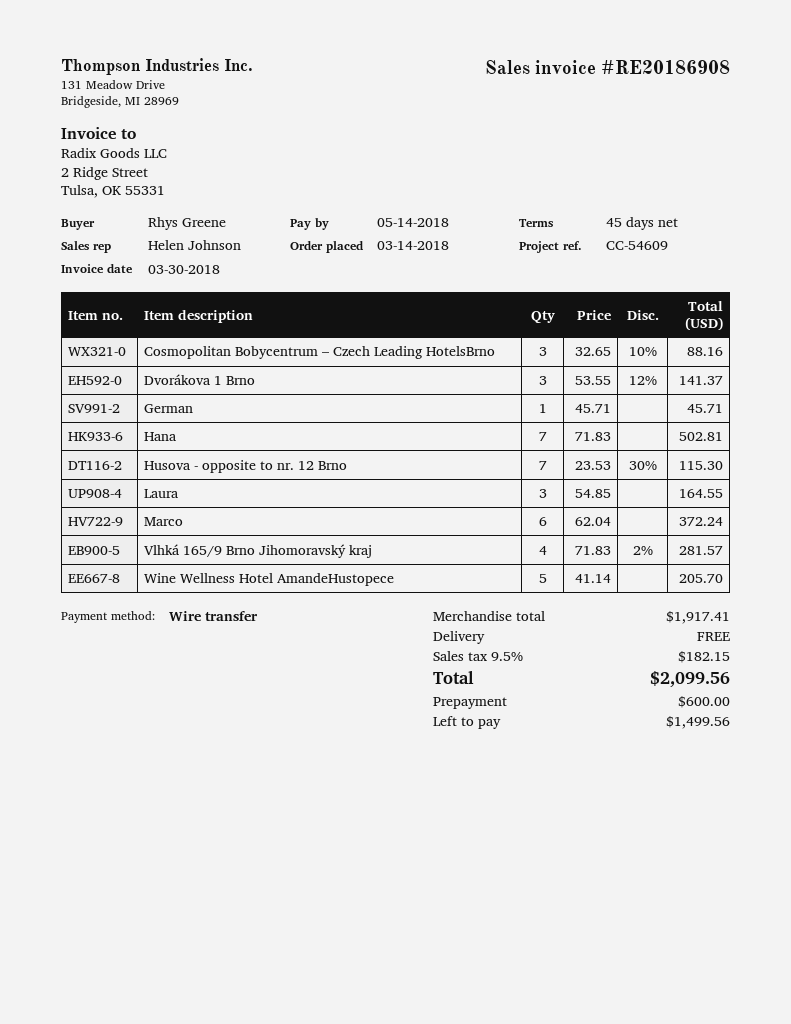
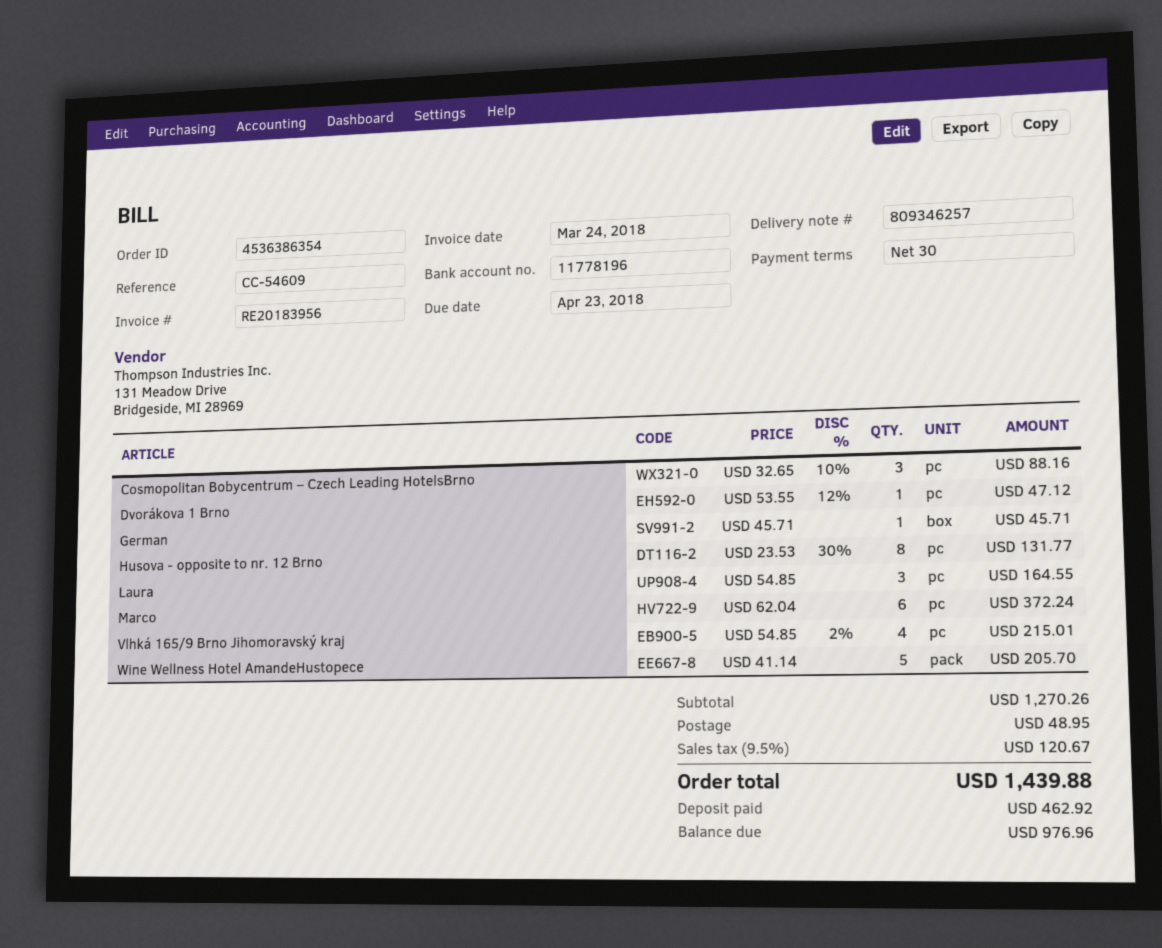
invoice number: RE20186908 -> RE20183956
invoice date: 2018-03-30 -> 2018-03-24
payment terms: 45 days -> 30 days
due date: 2018-05-14 -> 2018-04-23
Dvorákova 1 Brno: 3 x 53.55 - 12% = 141.37 -> 1 x 53.55 - 12% = 47.12
Hana: 7 x 71.83 = 502.81 -> none
Husova - opposite to nr. 12 Brno: 7 x 23.53 - 30% = 115.30 -> 8 x 23.53 - 30% = 131.77
Vlhká 165/9 Brno Jihomoravský kraj: 4 x 71.83 - 2% = 281.57 -> 4 x 54.85 - 2% = 215.01
subtotal: 1917.41 -> 1270.26
shipping: 0.00 -> 48.95
tax: 9.5% = 182.15 -> 9.5% = 120.67
total: 2099.56 -> 1439.88
deposit: 600.00 -> 462.92
balance: 1499.56 -> 976.96

